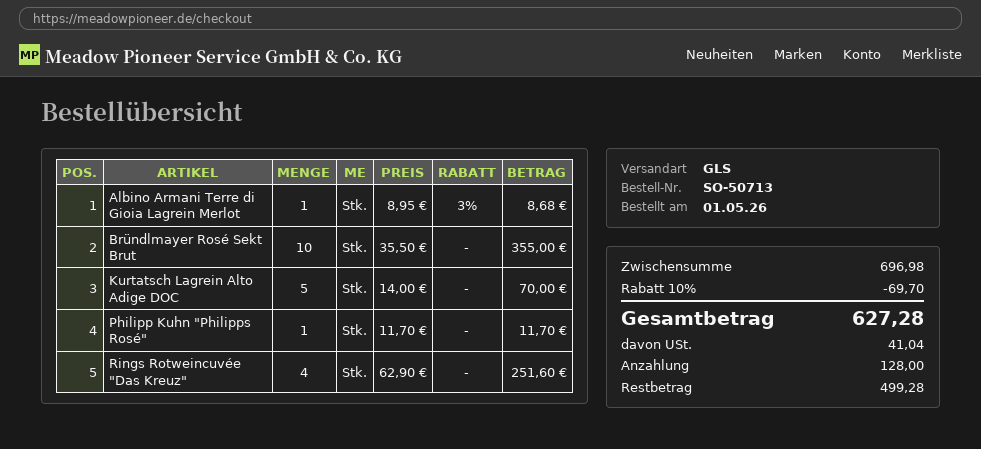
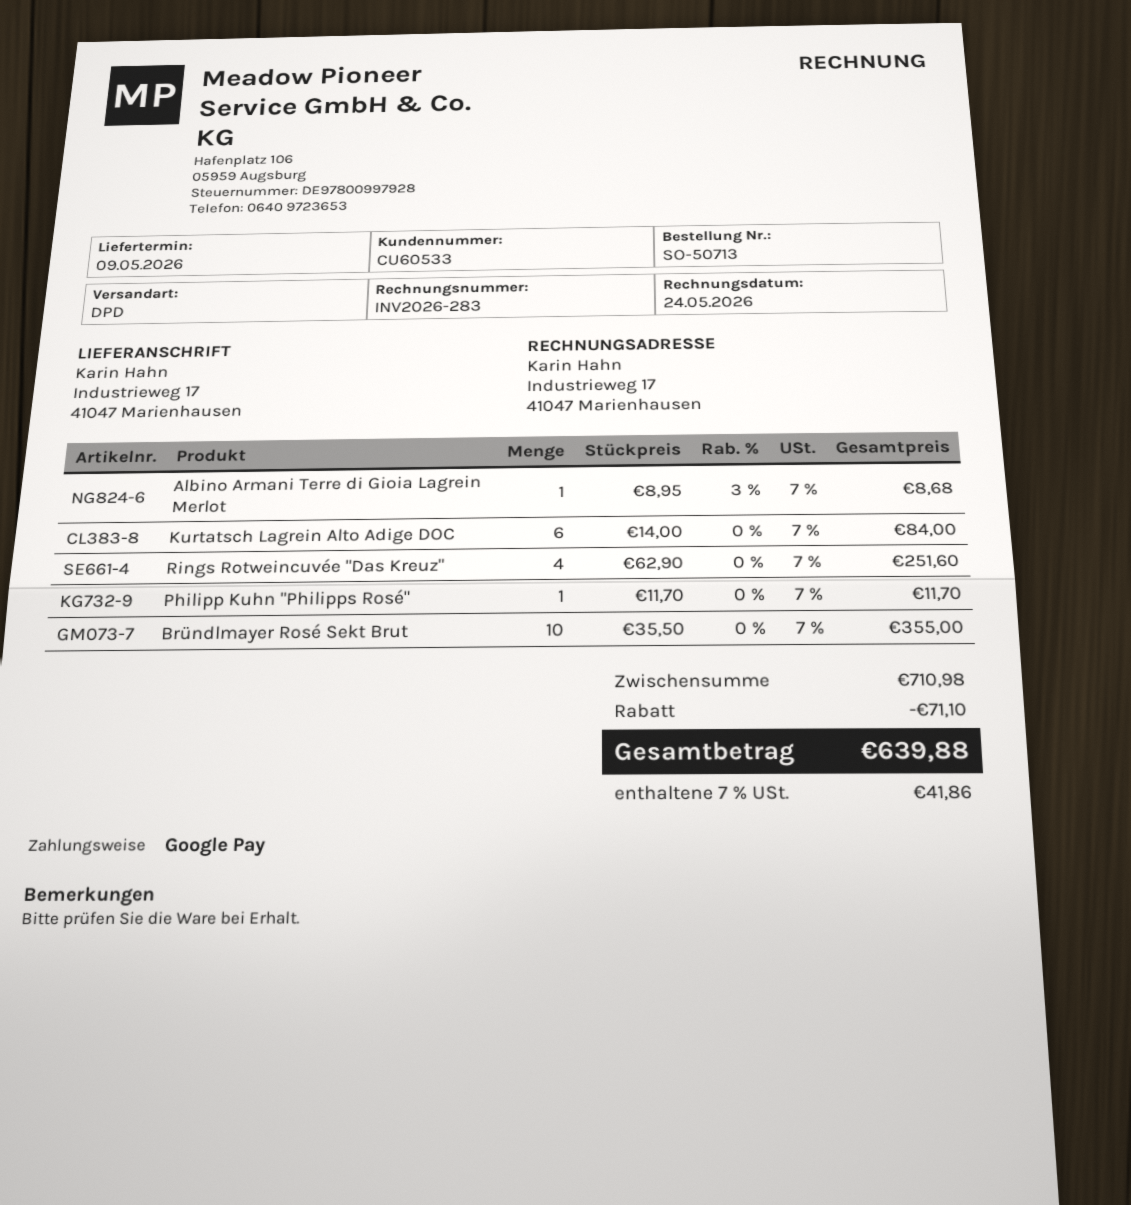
shipping method: GLS -> DPD
Kurtatsch Lagrein Alto Adige DOC: 5 x 14.00 = 70.00 -> 6 x 14.00 = 84.00
subtotal: 696.98 -> 710.98
discount: 69.70 -> 71.10
tax: 41.04 -> 41.86
total: 627.28 -> 639.88

